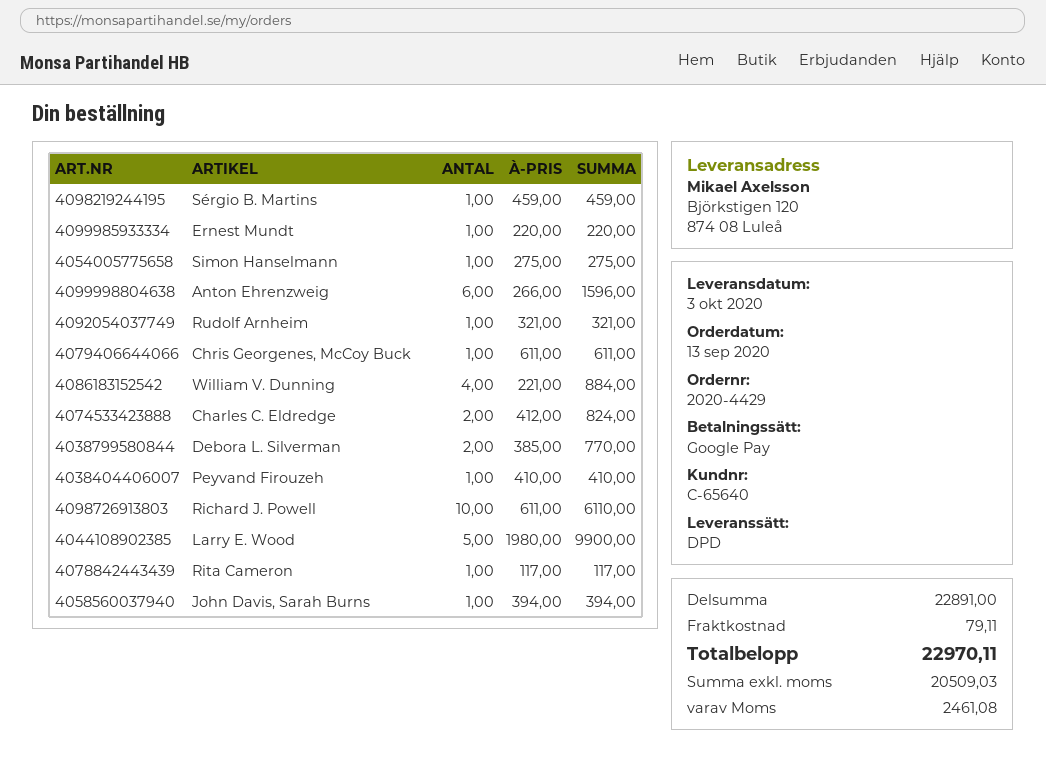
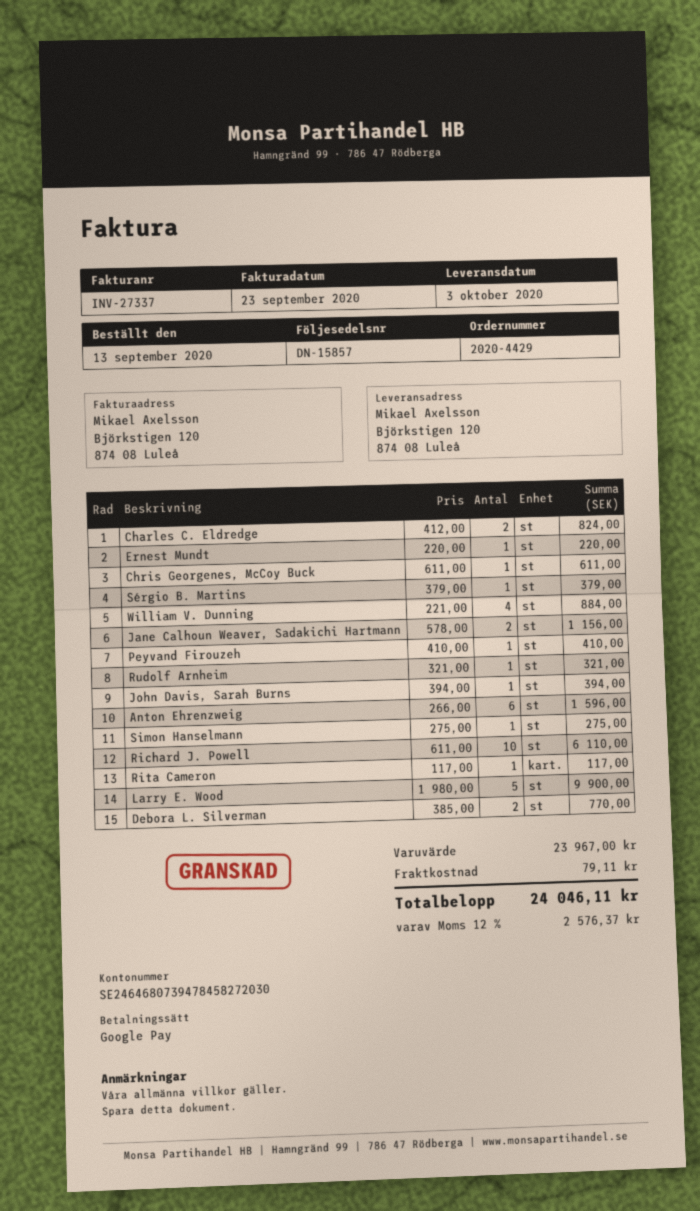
Sérgio B. Martins: 1 x 459.00 = 459.00 -> 1 x 379.00 = 379.00
Jane Calhoun Weaver, Sadakichi Hartmann: none -> 2 x 578.00 = 1156.00
subtotal: 22891.00 -> 23967.00
tax: 2461.08 -> 2576.37
total: 22970.11 -> 24046.11

